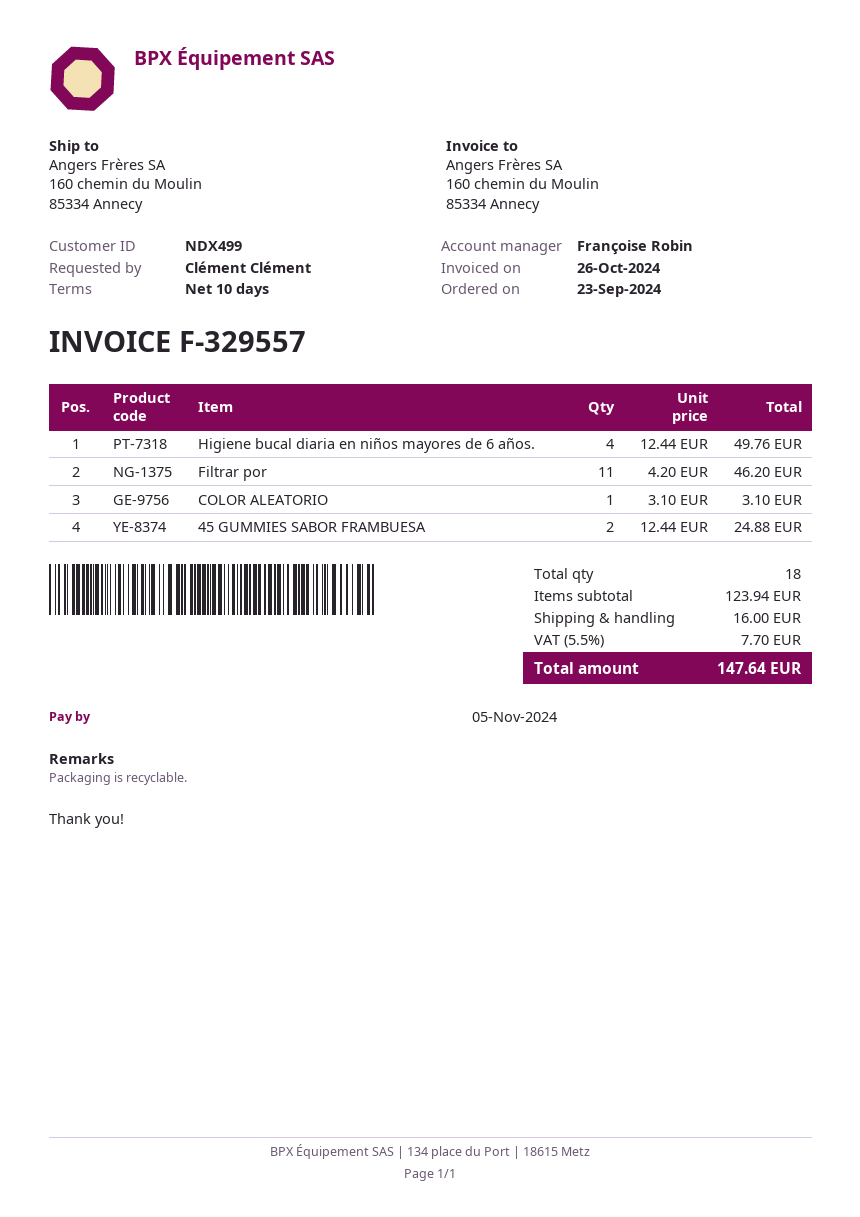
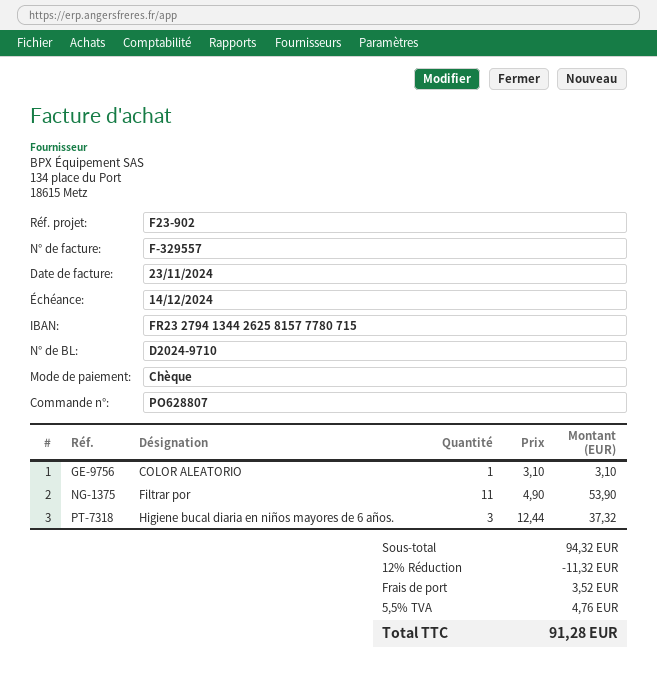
invoice date: 2024-10-26 -> 2024-11-23
due date: 2024-11-05 -> 2024-12-14
Higiene bucal diaria en niños mayores de 6 años.: 4 x 12.44 = 49.76 -> 3 x 12.44 = 37.32
Filtrar por: 11 x 4.20 = 46.20 -> 11 x 4.90 = 53.90
45 GUMMIES SABOR FRAMBUESA: 2 x 12.44 = 24.88 -> none
subtotal: 123.94 -> 94.32
discount: none -> 12% = 11.32
shipping: 16.00 -> 3.52
tax: 5.5% = 7.70 -> 5.5% = 4.76
total: 147.64 -> 91.28

